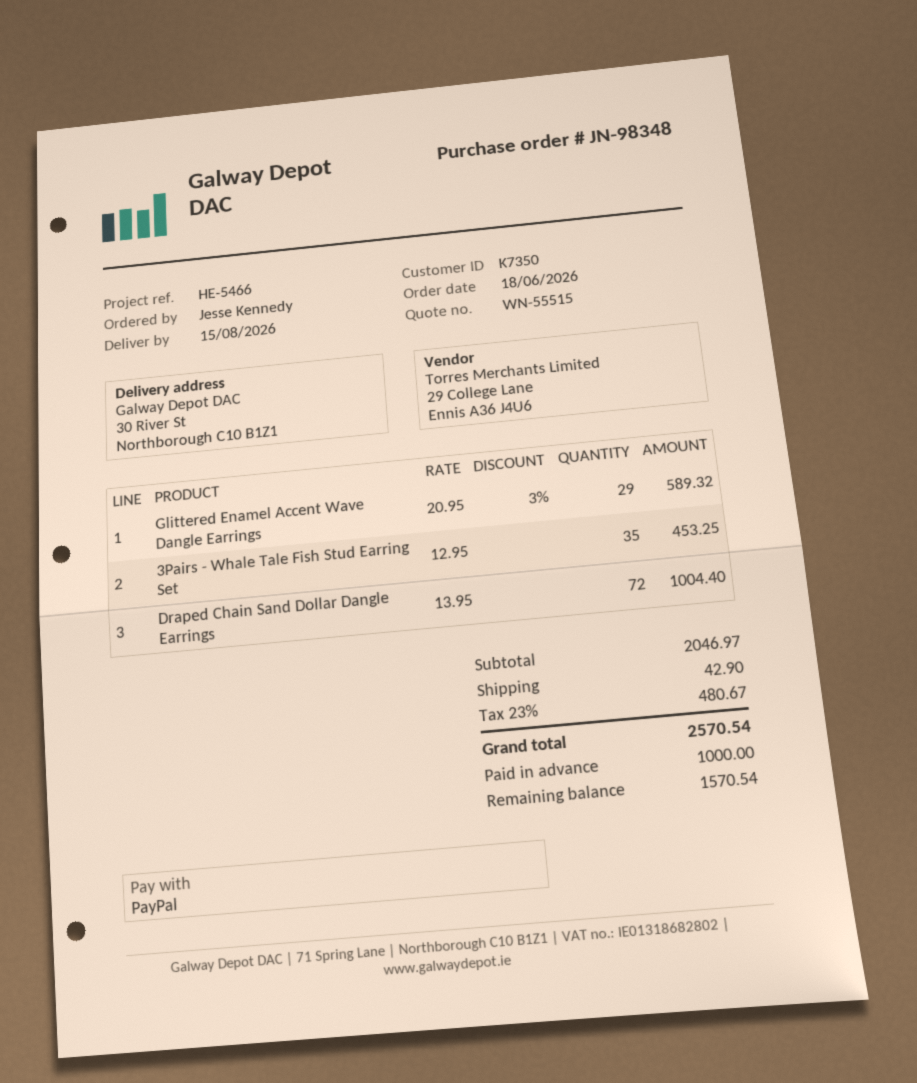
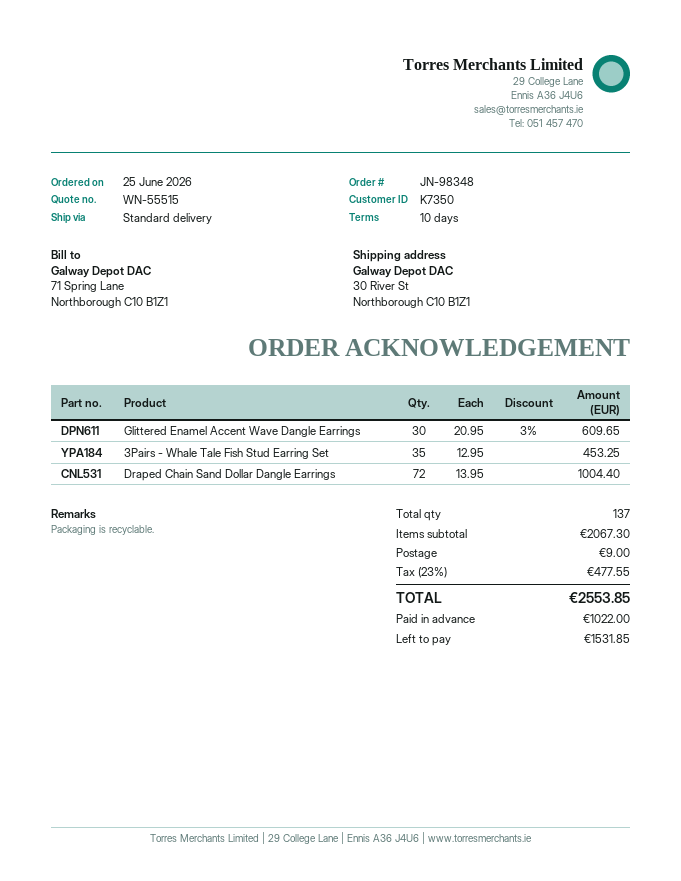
order date: 2026-06-18 -> 2026-06-25
Glittered Enamel Accent Wave Dangle Earrings: 29 x 20.95 - 3% = 589.32 -> 30 x 20.95 - 3% = 609.65
subtotal: 2046.97 -> 2067.30
shipping: 42.90 -> 9.00
tax: 23% = 480.67 -> 23% = 477.55
total: 2570.54 -> 2553.85
deposit: 1000.00 -> 1022.00
balance: 1570.54 -> 1531.85

